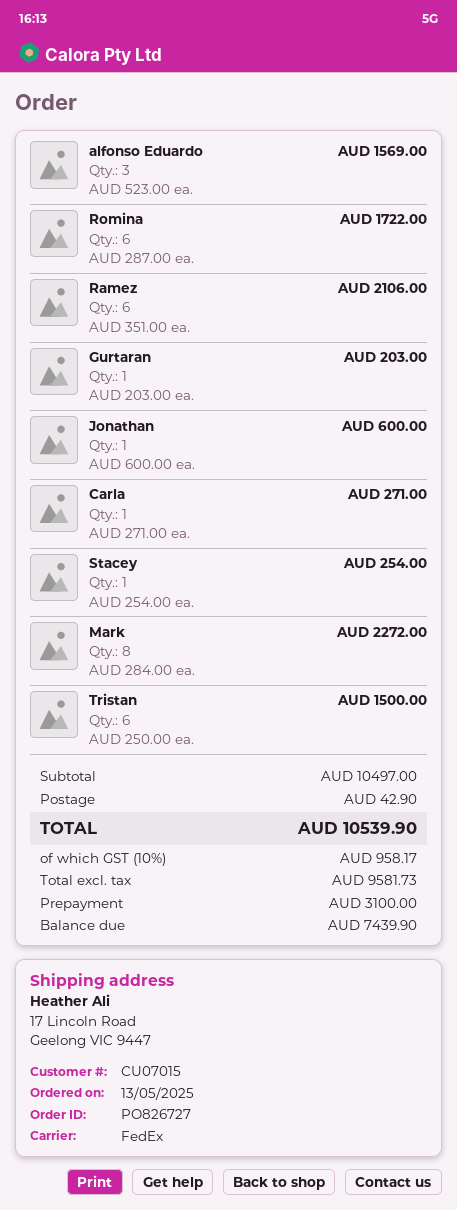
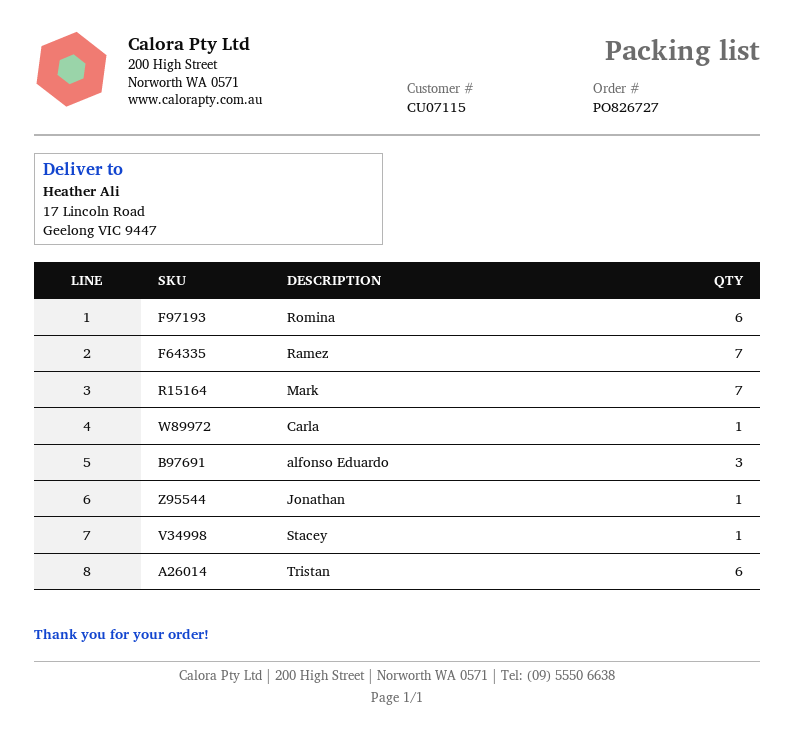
customer number: CU07015 -> CU07115
Ramez: 6 -> 7
Gurtaran: 1 -> none
Mark: 8 -> 7

